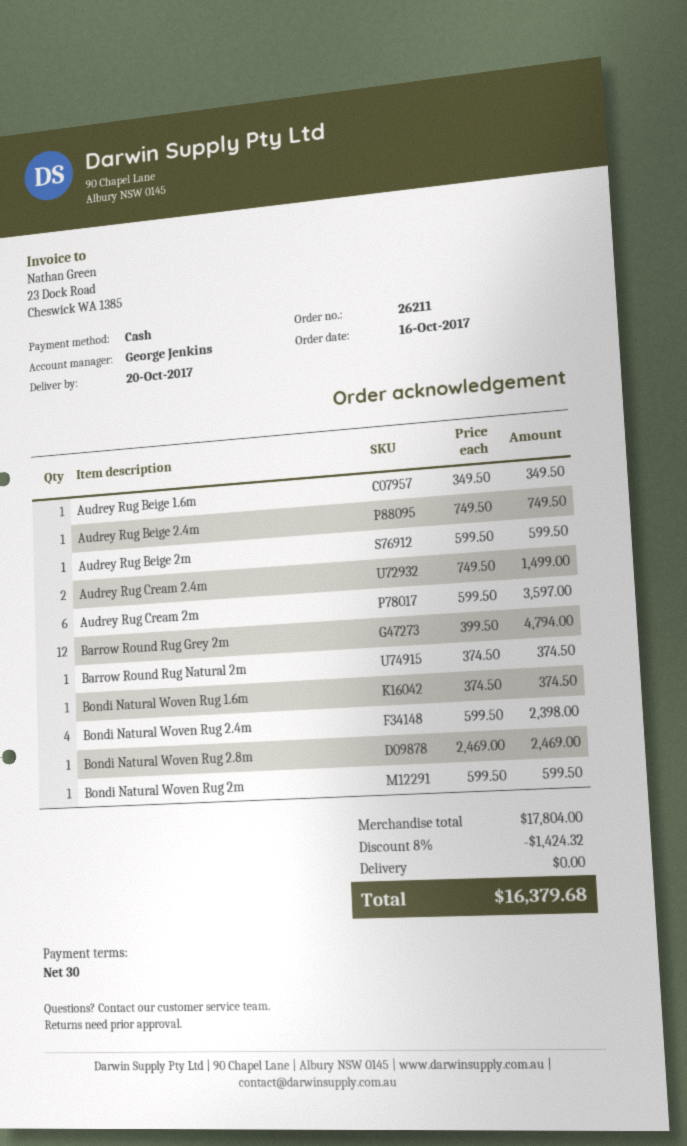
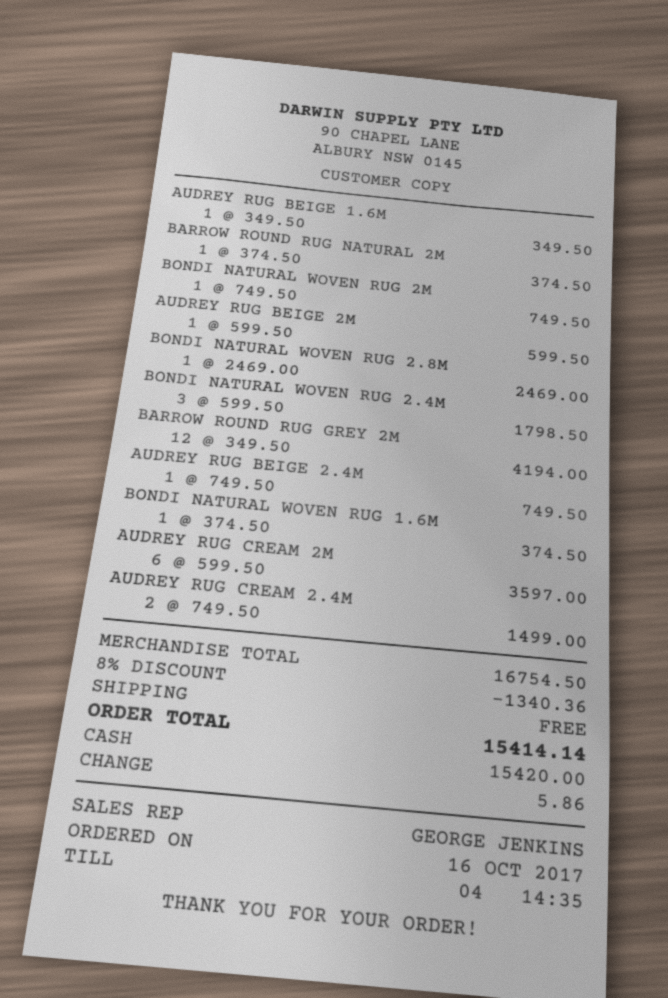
Barrow Round Rug Grey 2m: 12 x 399.50 = 4794.00 -> 12 x 349.50 = 4194.00
Bondi Natural Woven Rug 2.4m: 4 x 599.50 = 2398.00 -> 3 x 599.50 = 1798.50
Bondi Natural Woven Rug 2m: 1 x 599.50 = 599.50 -> 1 x 749.50 = 749.50
subtotal: 17804.00 -> 16754.50
discount: 8% = 1424.32 -> 8% = 1340.36
total: 16379.68 -> 15414.14

